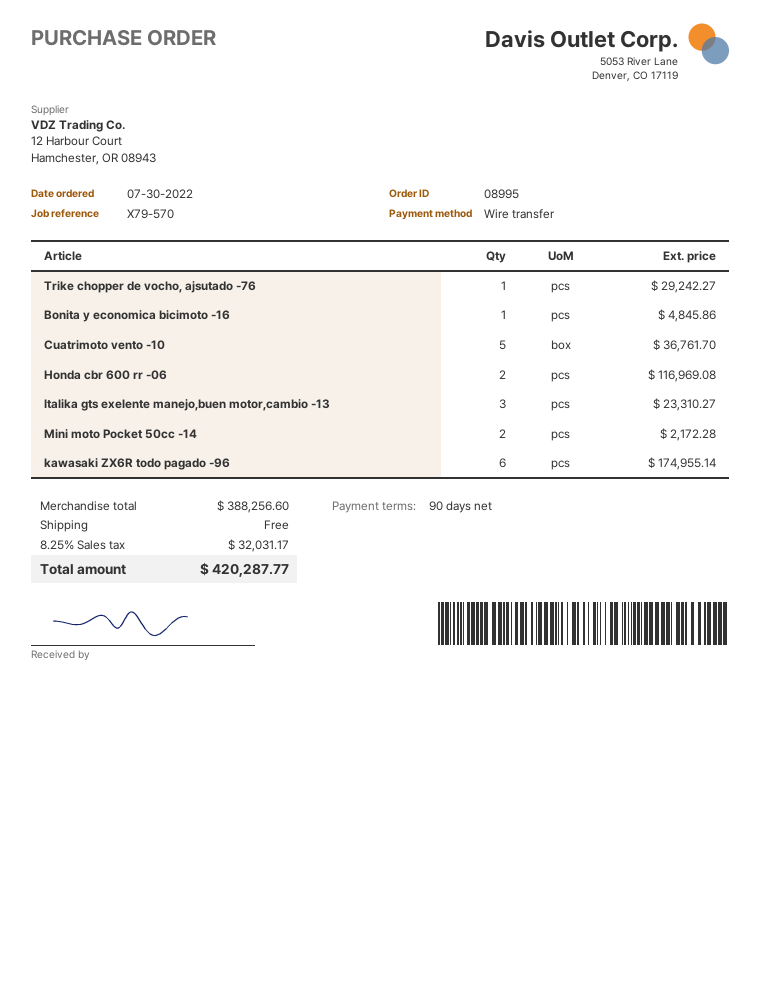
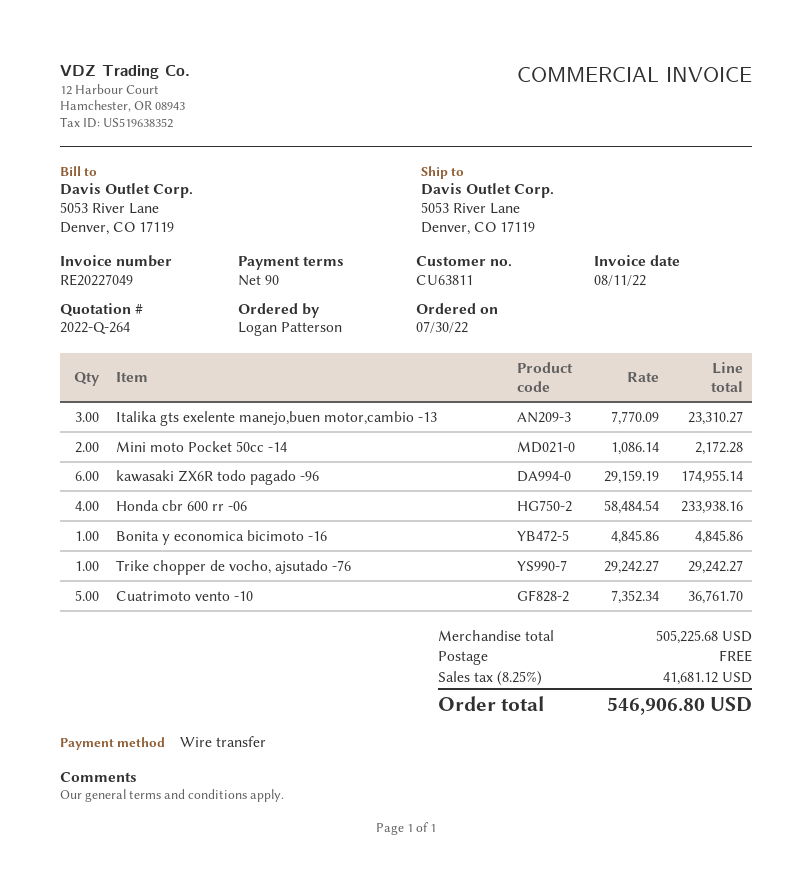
Honda cbr 600 rr -06: 2 for 116969.08 -> 4 for 233938.16
subtotal: 388256.60 -> 505225.68
tax: 8.25% = 32031.17 -> 8.25% = 41681.12
total: 420287.77 -> 546906.80

